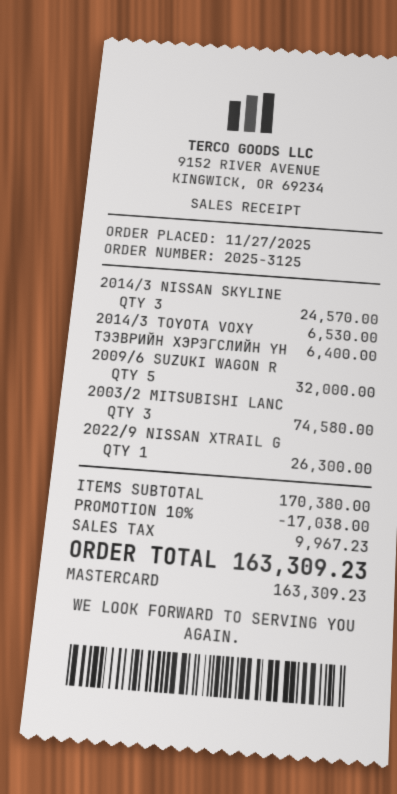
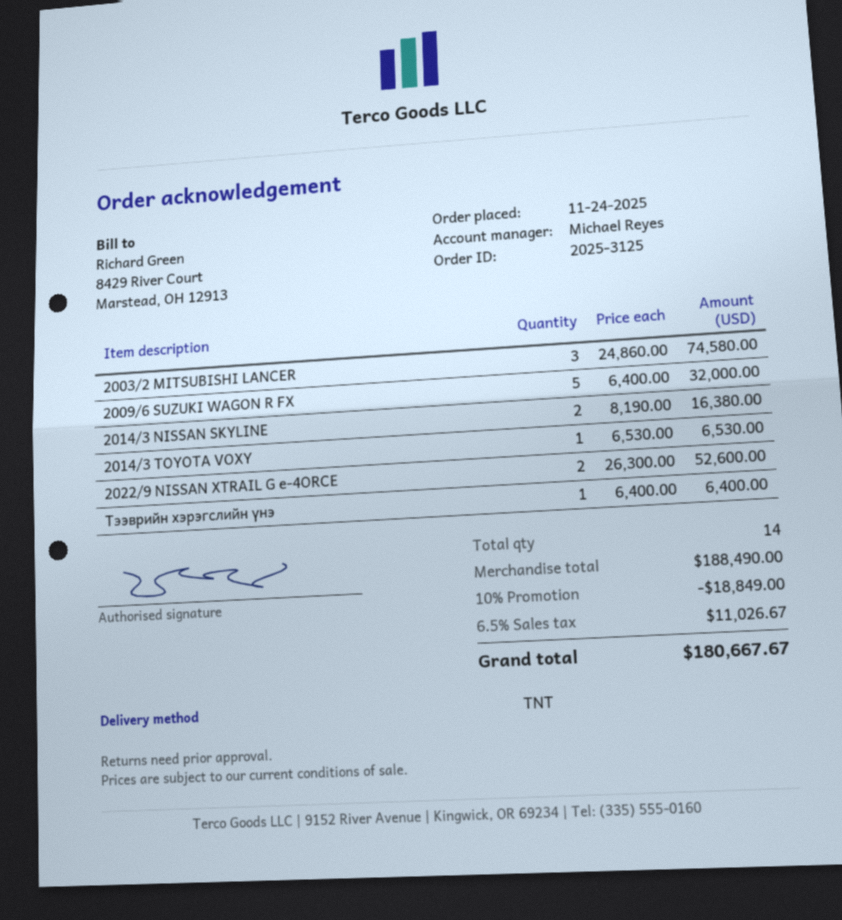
order date: 2025-11-27 -> 2025-11-24
2014/3 NISSAN SKYLINE: 3 for 24570.00 -> 2 for 16380.00
2022/9 NISSAN XTRAIL G: 1 for 26300.00 -> 2 for 52600.00
subtotal: 170380.00 -> 188490.00
discount: 10% = 17038.00 -> 10% = 18849.00
tax: 9967.23 -> 11026.67
total: 163309.23 -> 180667.67

